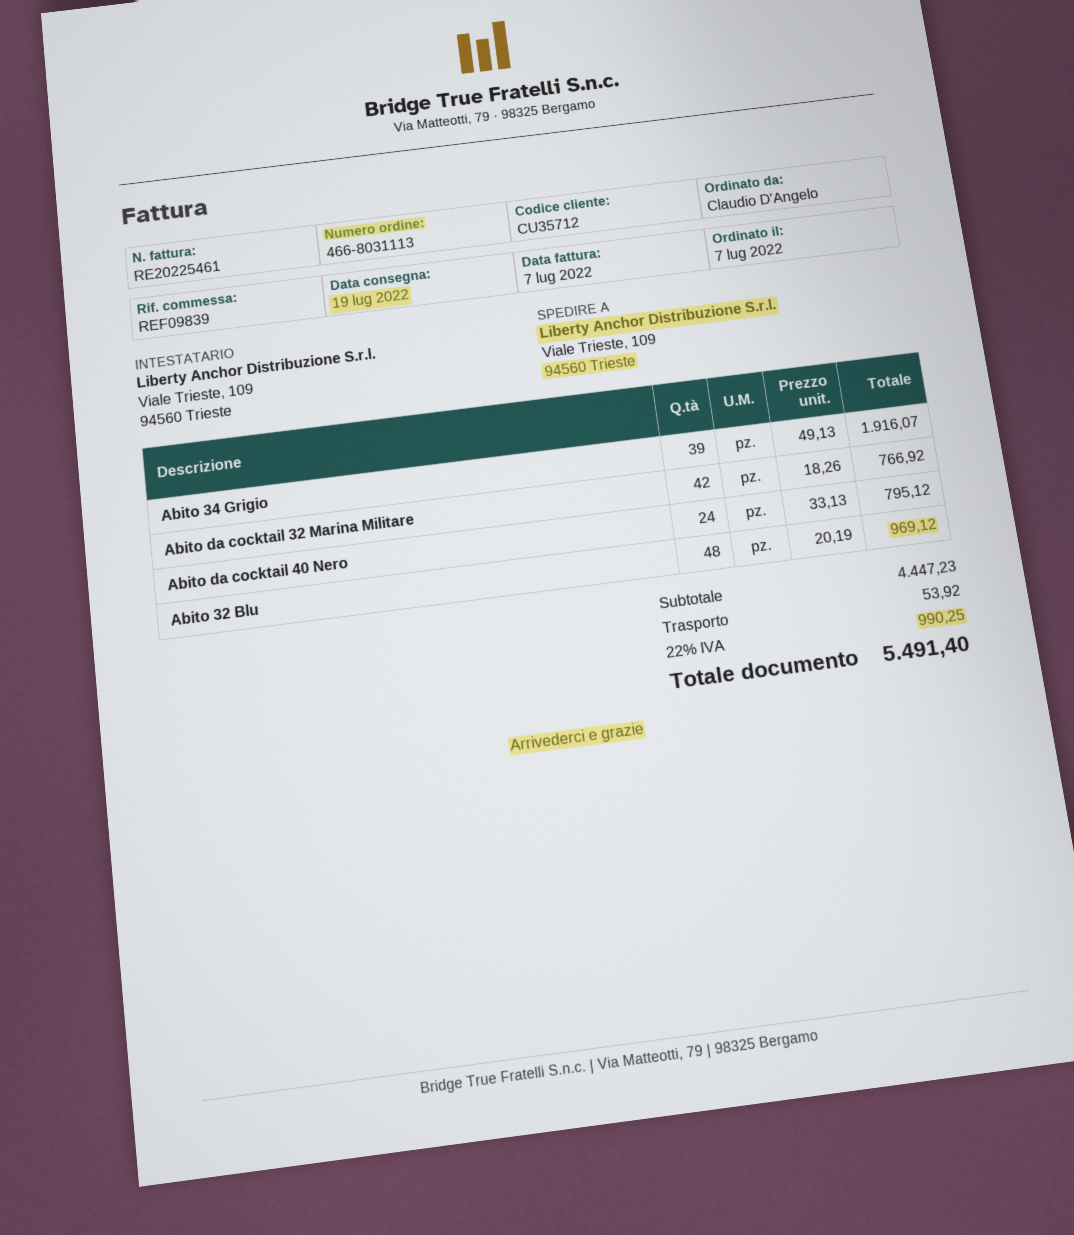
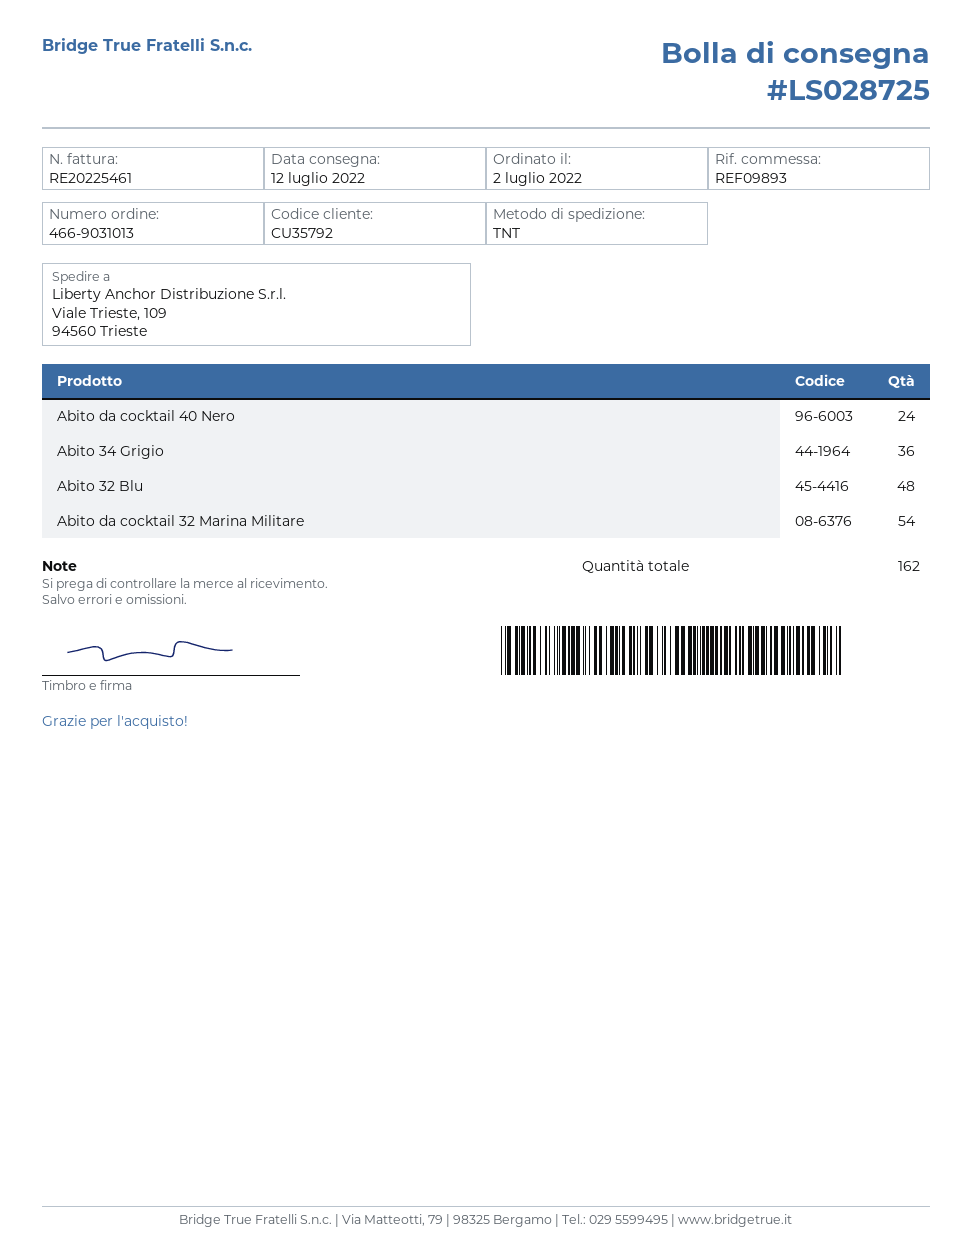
order number: 466-8031113 -> 466-9031013
order date: 2022-07-07 -> 2022-07-02
delivery date: 2022-07-19 -> 2022-07-12
customer number: CU35712 -> CU35792
reference: REF09839 -> REF09893
Abito 34 Grigio: 39 -> 36
Abito da cocktail 32 Marina Militare: 42 -> 54

